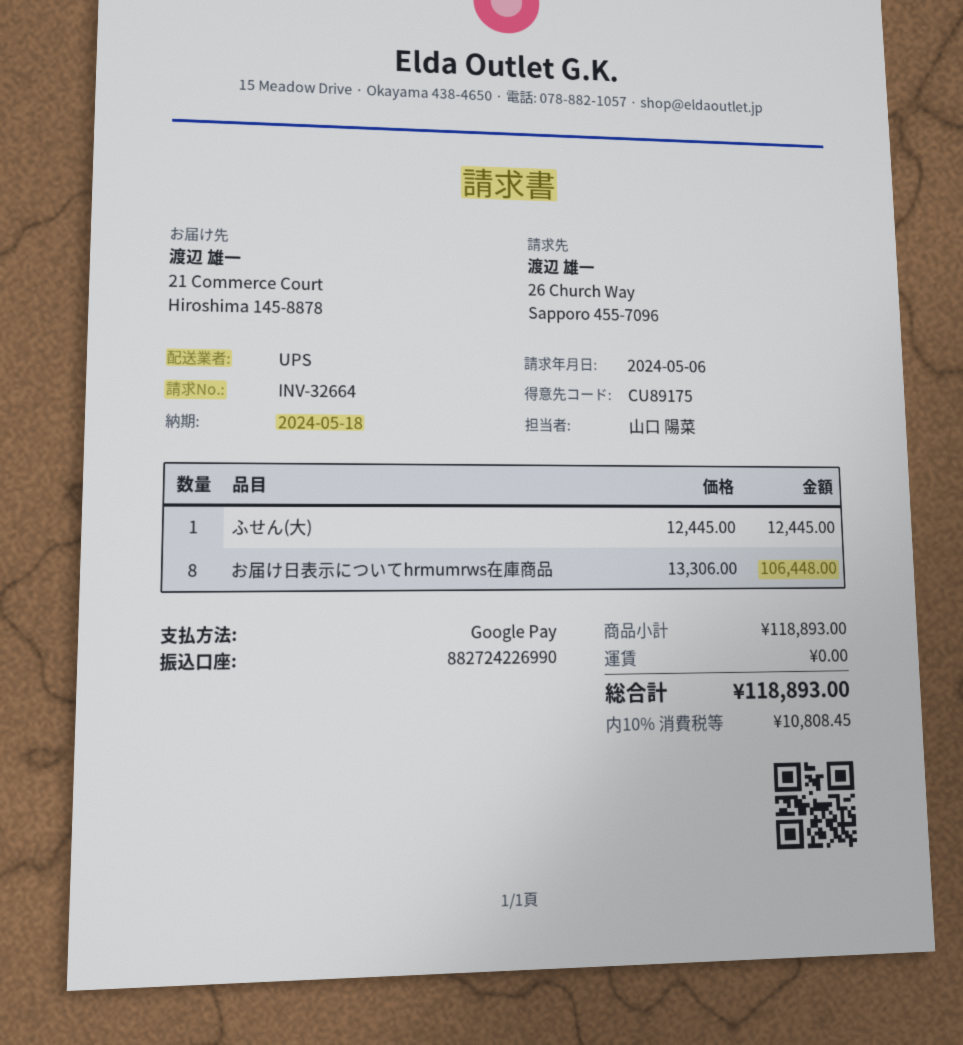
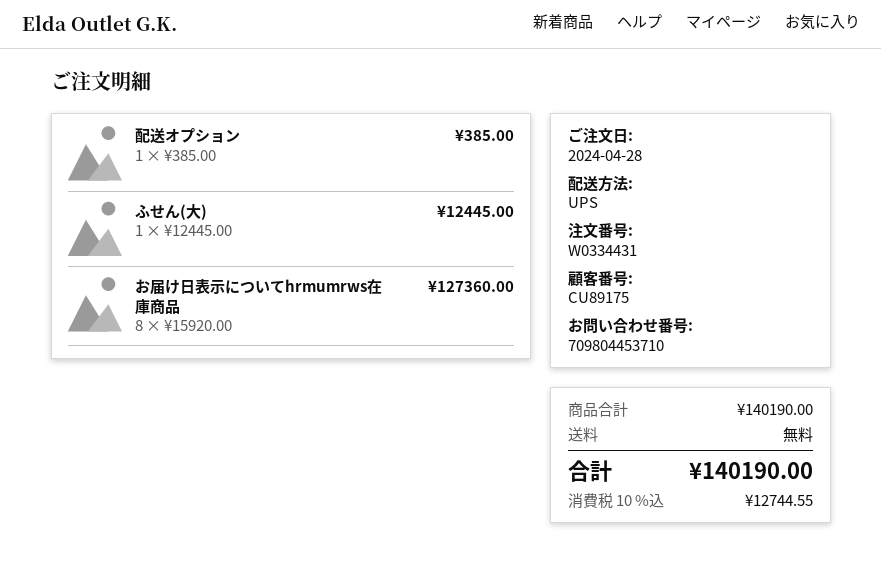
お届け日表示についてhrmumrws在庫商品: 8 x 13306.00 = 106448.00 -> 8 x 15920.00 = 127360.00
配送オプション: none -> 1 x 385.00 = 385.00
subtotal: 118893.00 -> 140190.00
tax: 10% = 10808.45 -> 10% = 12744.55
total: 118893.00 -> 140190.00

